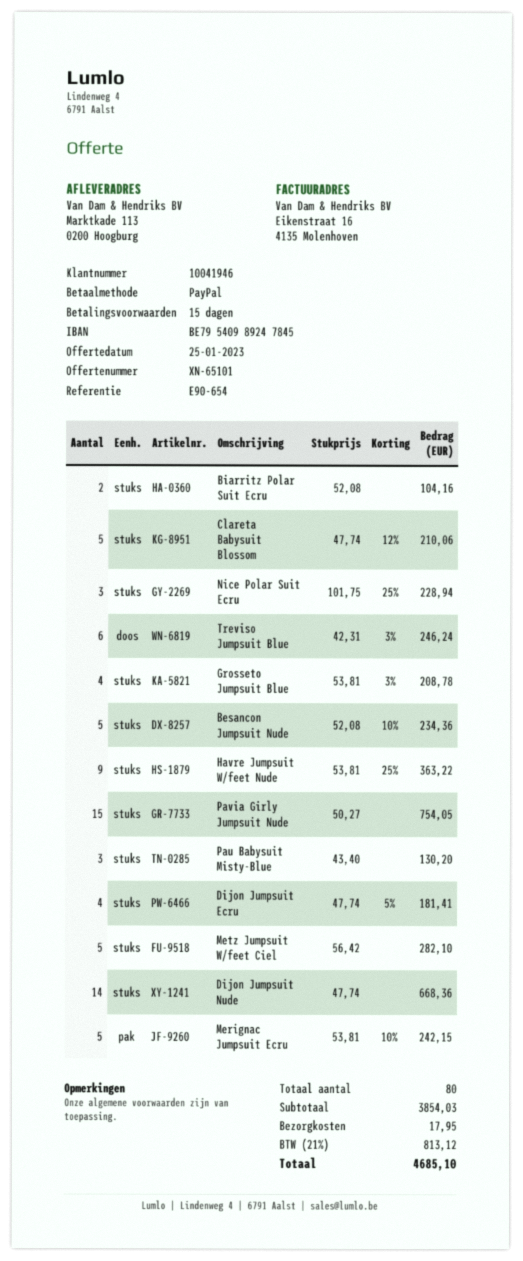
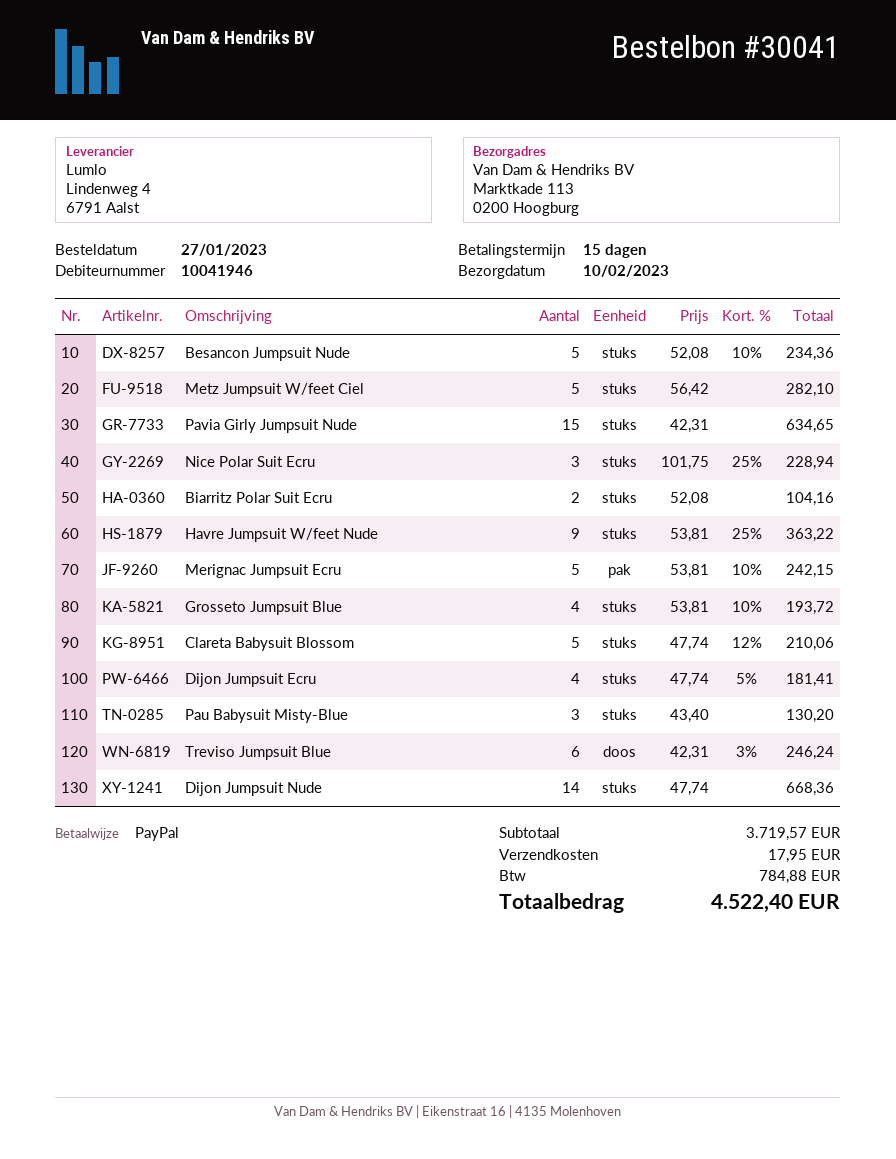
Grosseto Jumpsuit Blue: 4 x 53.81 - 3% = 208.78 -> 4 x 53.81 - 10% = 193.72
Pavia Girly Jumpsuit Nude: 15 x 50.27 = 754.05 -> 15 x 42.31 = 634.65
subtotal: 3854.03 -> 3719.57
tax: 813.12 -> 784.88
total: 4685.10 -> 4522.40

